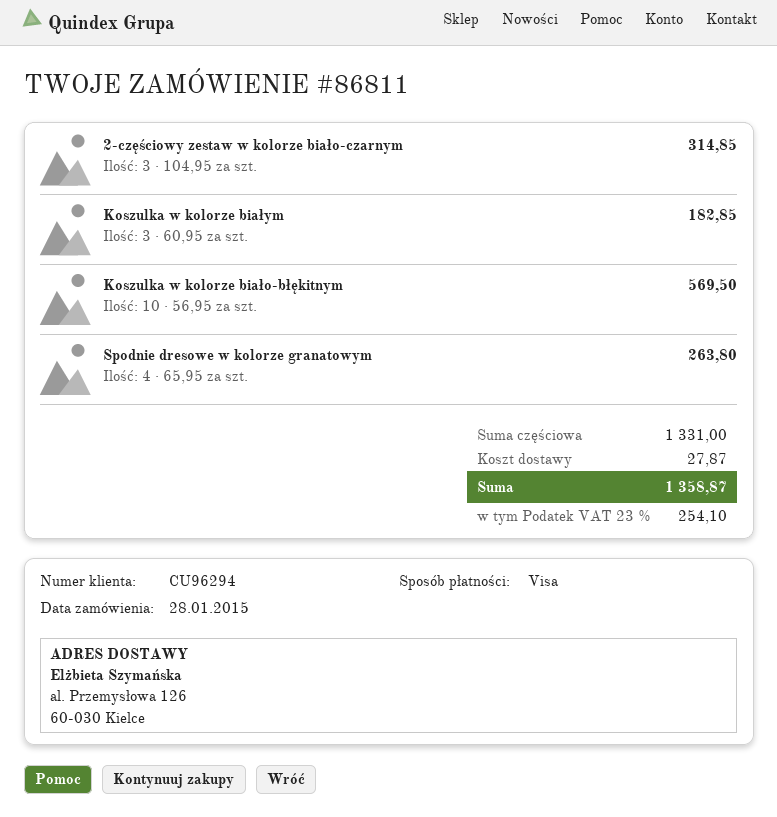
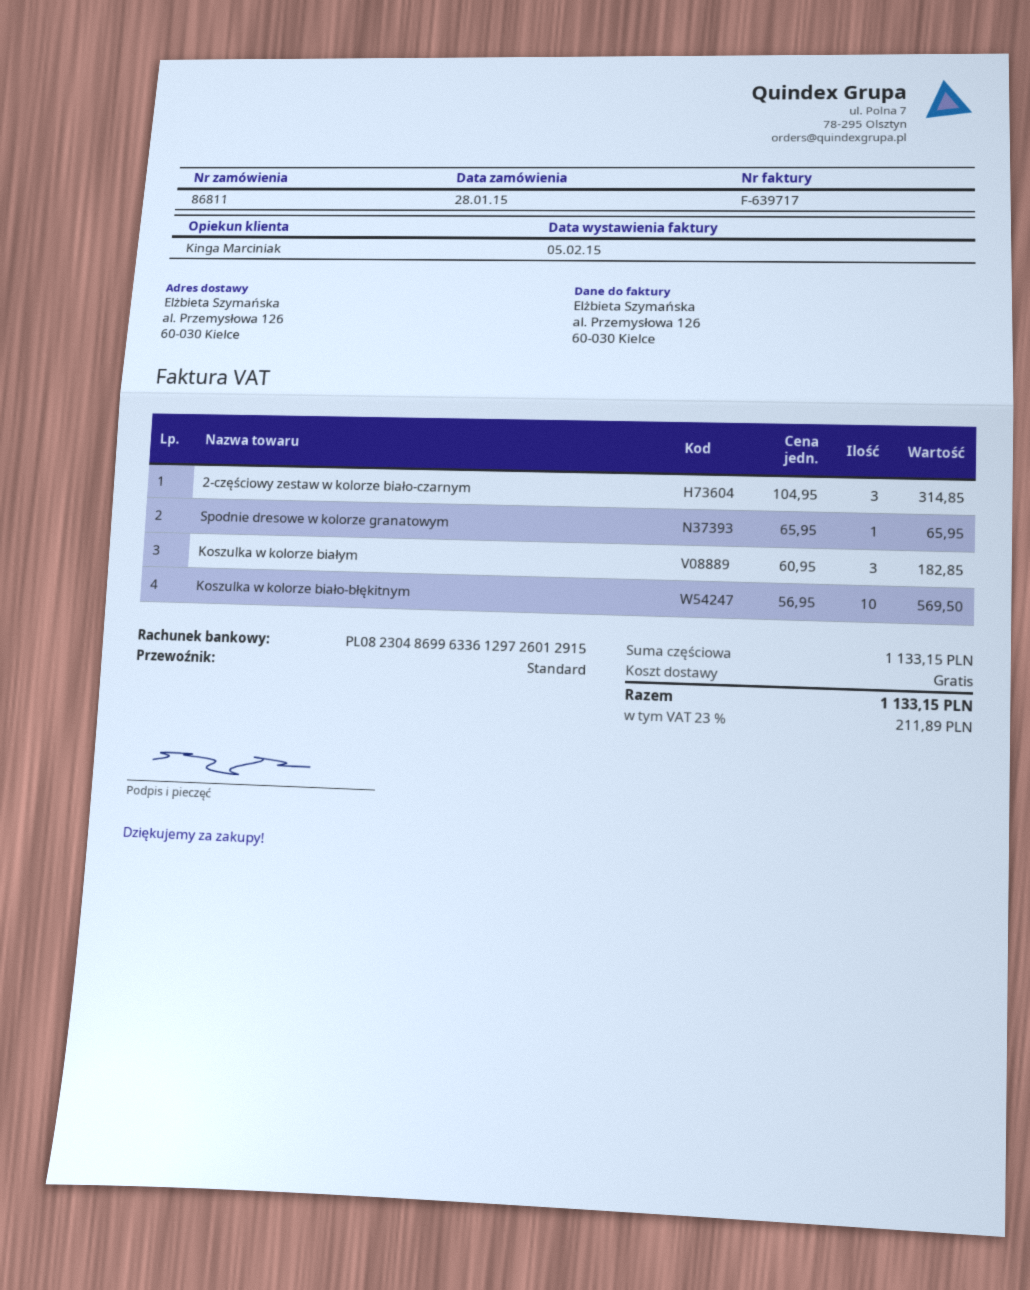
Spodnie dresowe w kolorze granatowym: 4 x 65.95 = 263.80 -> 1 x 65.95 = 65.95
subtotal: 1331.00 -> 1133.15
shipping: 27.87 -> 0.00
tax: 23% = 254.10 -> 23% = 211.89
total: 1358.87 -> 1133.15

